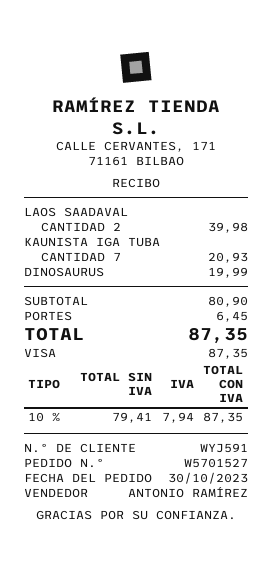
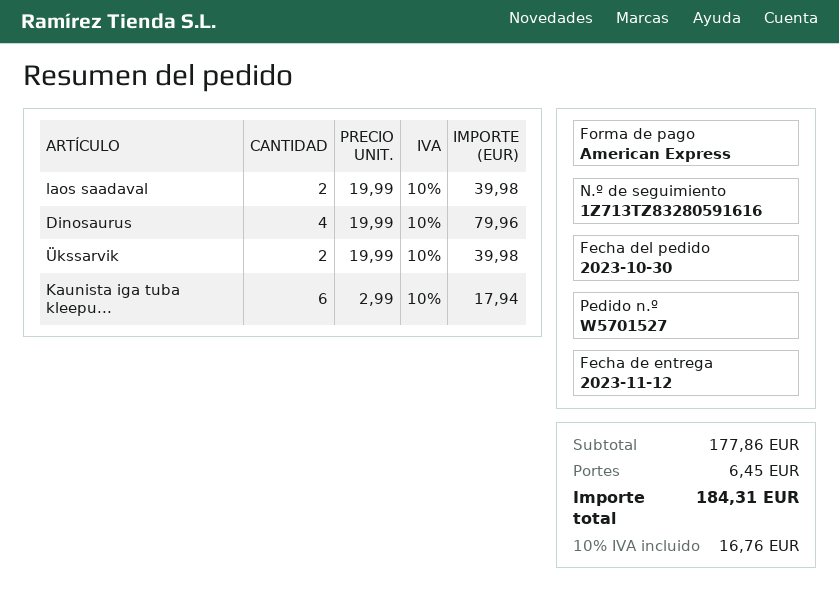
payment method: Visa -> American Express
KAUNISTA IGA TUBA: 7 for 20.93 -> 6 for 17.94
DINOSAURUS: 1 for 19.99 -> 4 for 79.96
Ükssarvik: none -> 2 for 39.98
subtotal: 80.90 -> 177.86
tax: 10% = 7.94 -> 10% = 16.76
total: 87.35 -> 184.31

